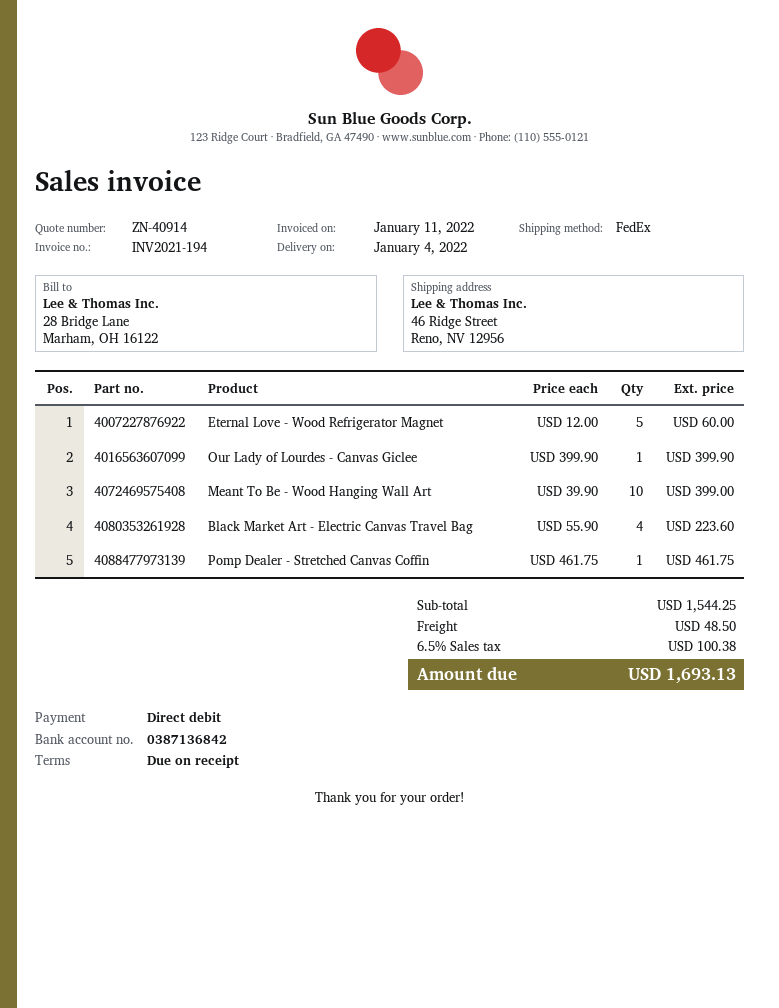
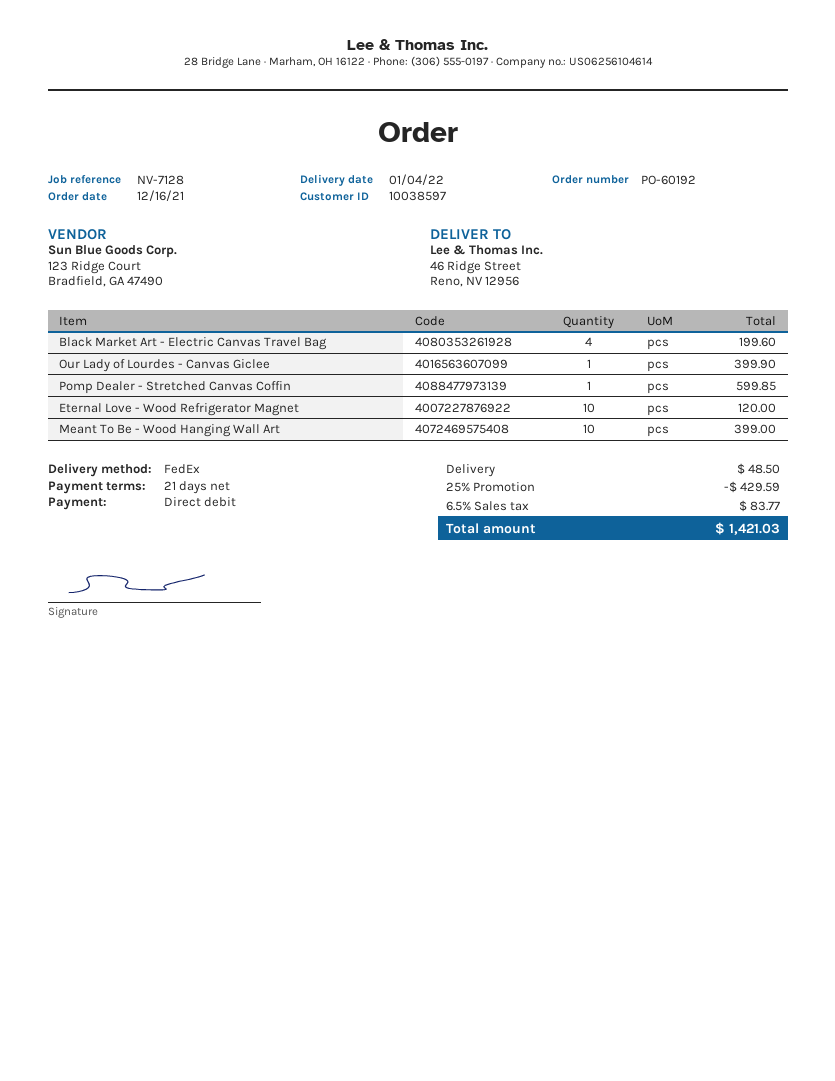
payment terms: on receipt -> 21 days
Eternal Love - Wood Refrigerator Magnet: 5 for 60.00 -> 10 for 120.00
Black Market Art - Electric Canvas Travel Bag: 4 for 223.60 -> 4 for 199.60
Pomp Dealer - Stretched Canvas Coffin: 1 for 461.75 -> 1 for 599.85
discount: none -> 25% = 429.59
tax: 6.5% = 100.38 -> 6.5% = 83.77
total: 1693.13 -> 1421.03

